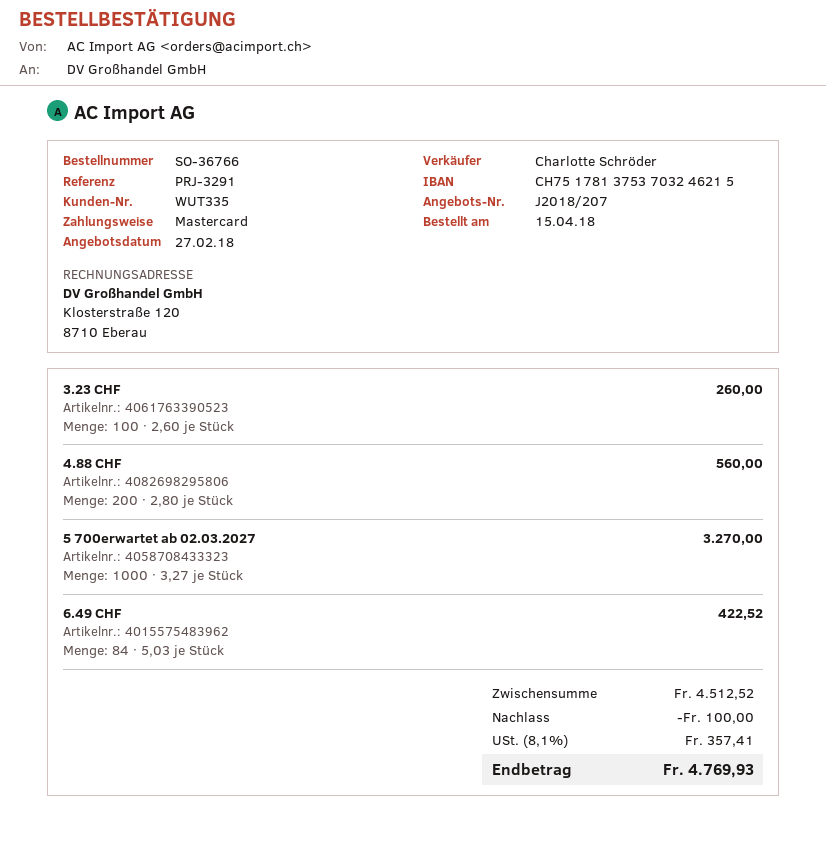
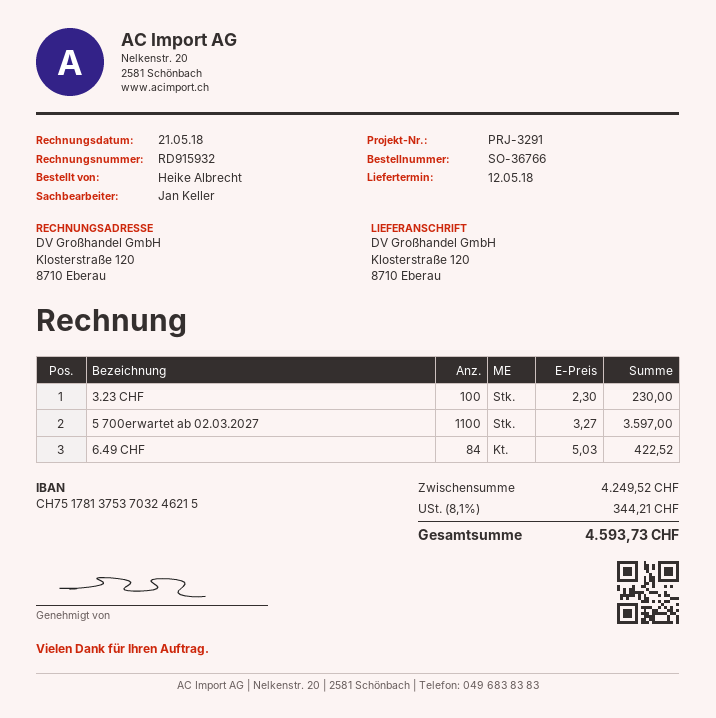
sales rep: Charlotte Schröder -> Jan Keller
3.23 CHF: 100 x 2.60 = 260.00 -> 100 x 2.30 = 230.00
4.88 CHF: 200 x 2.80 = 560.00 -> none
5 700erwartet ab 02.03.2027: 1000 x 3.27 = 3270.00 -> 1100 x 3.27 = 3597.00
subtotal: 4512.52 -> 4249.52
discount: 100.00 -> none
tax: 8.1% = 357.41 -> 8.1% = 344.21
total: 4769.93 -> 4593.73

